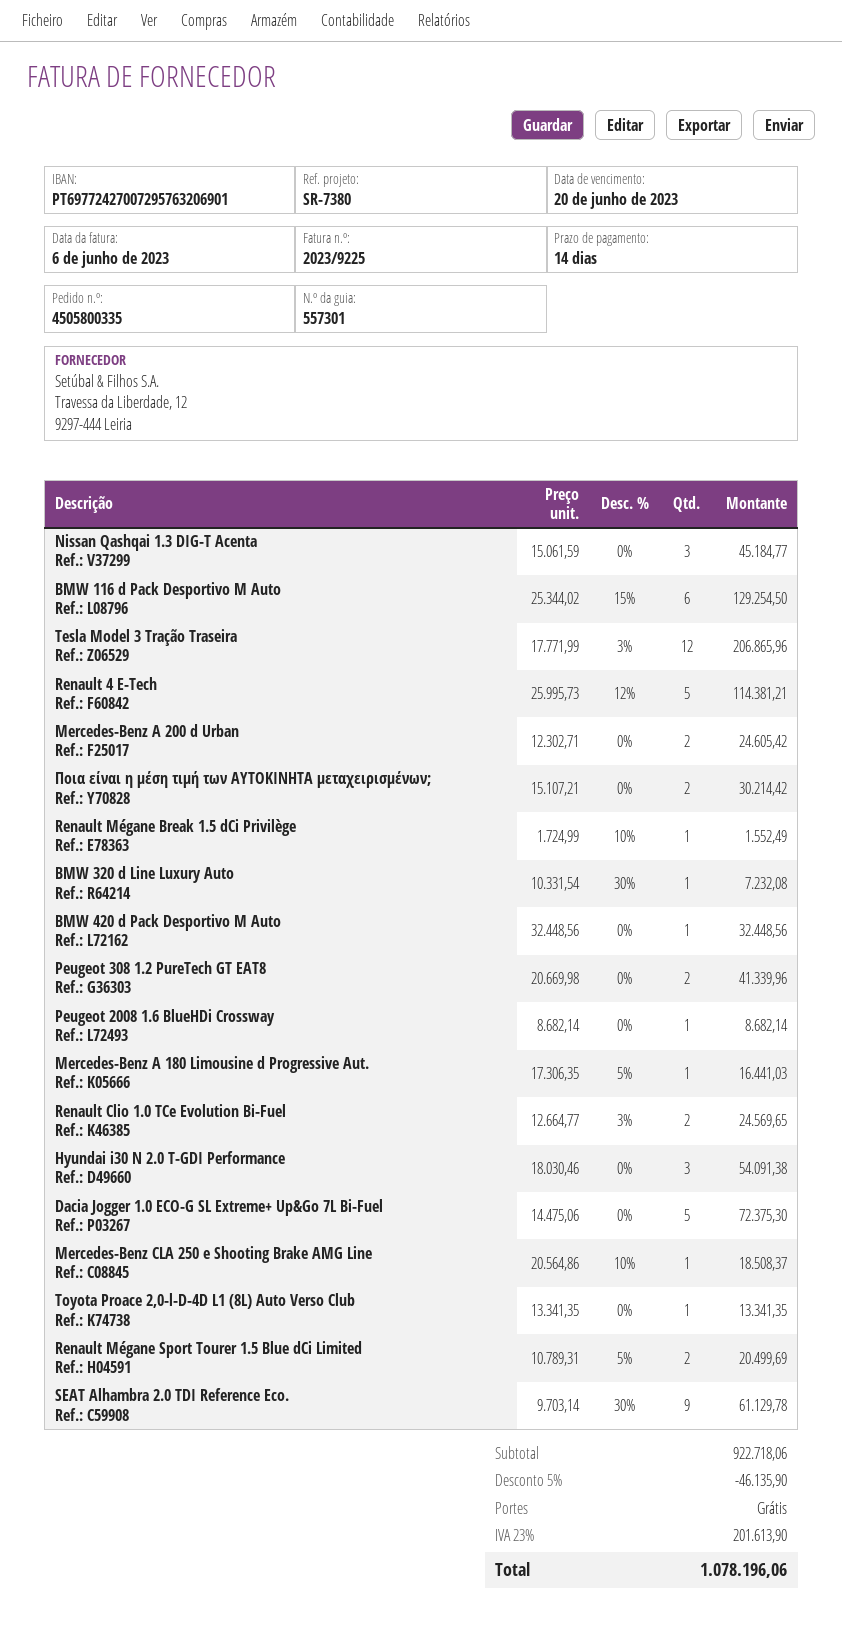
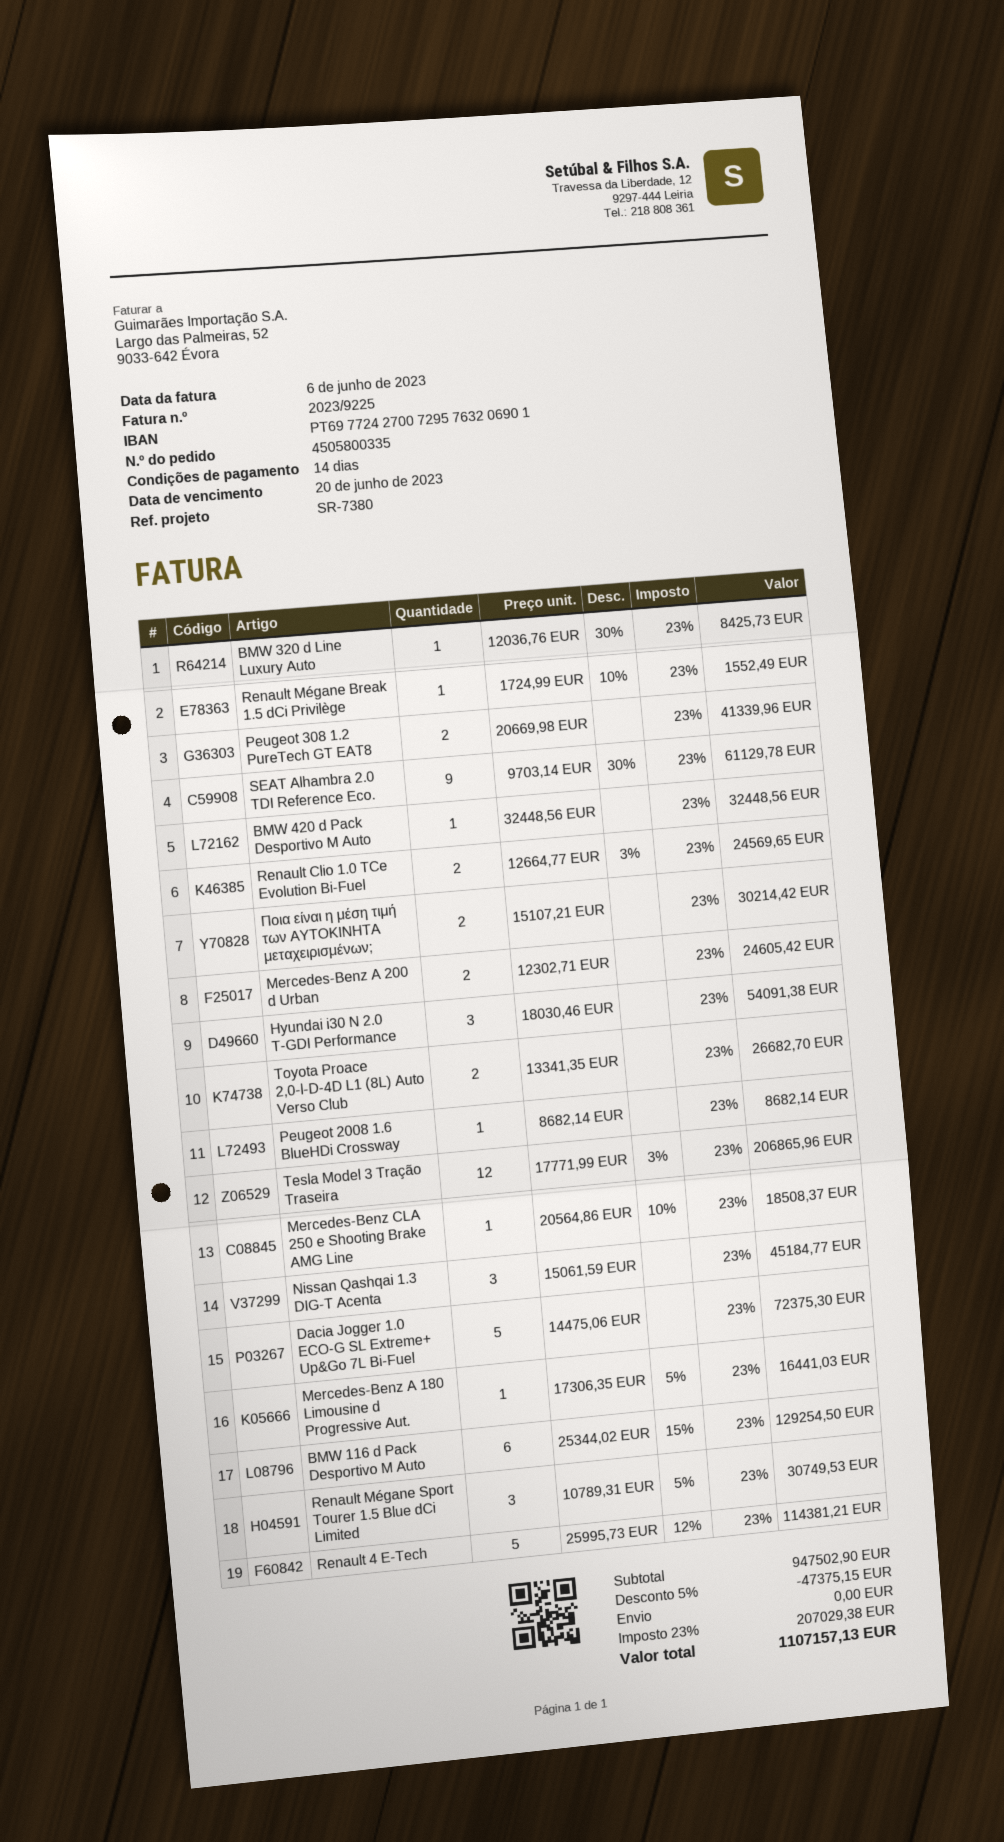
BMW 320 d Line Luxury Auto: 1 x 10331.54 - 30% = 7232.08 -> 1 x 12036.76 - 30% = 8425.73
Toyota Proace 2,0-l-D-4D L1 (8L) Auto Verso Club: 1 x 13341.35 = 13341.35 -> 2 x 13341.35 = 26682.70
Renault Mégane Sport Tourer 1.5 Blue dCi Limited: 2 x 10789.31 - 5% = 20499.69 -> 3 x 10789.31 - 5% = 30749.53
subtotal: 922718.06 -> 947502.90
discount: 5% = 46135.90 -> 5% = 47375.15
tax: 23% = 201613.90 -> 23% = 207029.38
total: 1078196.06 -> 1107157.13

